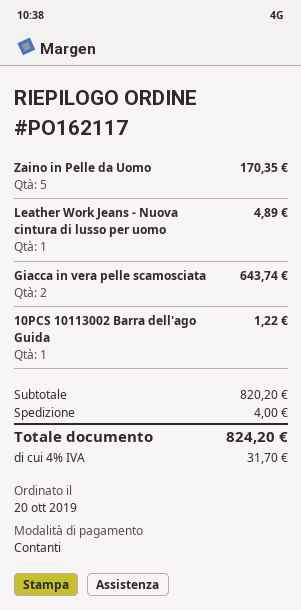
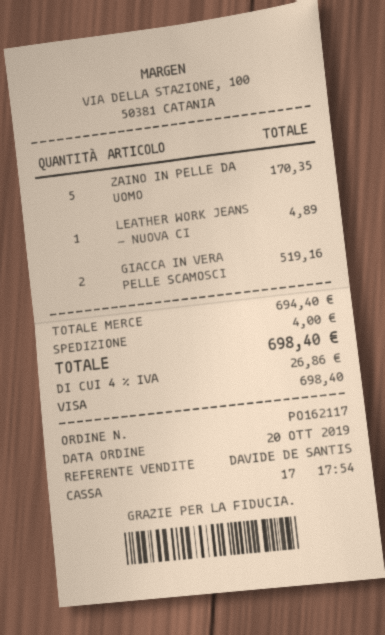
payment method: cash -> Visa
Giacca in vera pelle scamosciata: 2 for 643.74 -> 2 for 519.16
10PCS 10113002 Barra dell'ago Guida: 1 for 1.22 -> none
subtotal: 820.20 -> 694.40
tax: 4% = 31.70 -> 4% = 26.86
total: 824.20 -> 698.40

